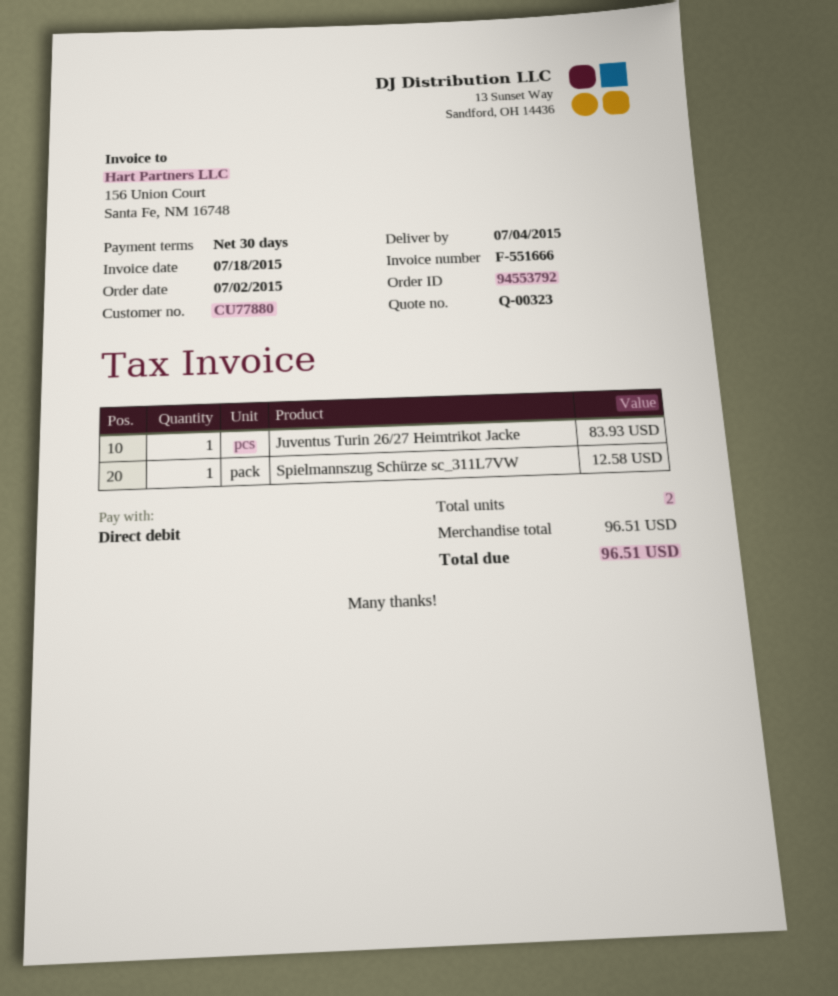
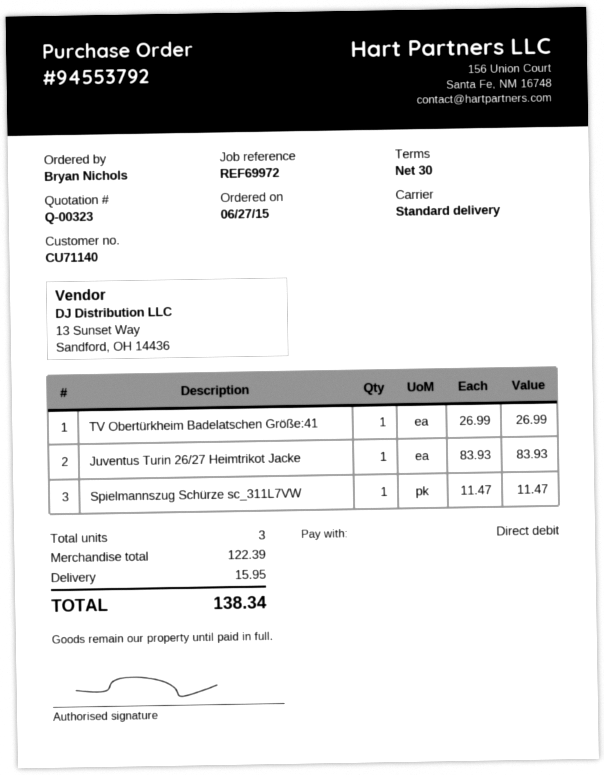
order date: 2015-07-02 -> 2015-06-27
customer number: CU77880 -> CU71140
Spielmannszug Schürze sc_311L7VW: 1 for 12.58 -> 1 for 11.47
TV Obertürkheim Badelatschen Größe:41: none -> 1 for 26.99
total quantity: 2 -> 3
subtotal: 96.51 -> 122.39
shipping: none -> 15.95
total: 96.51 -> 138.34

